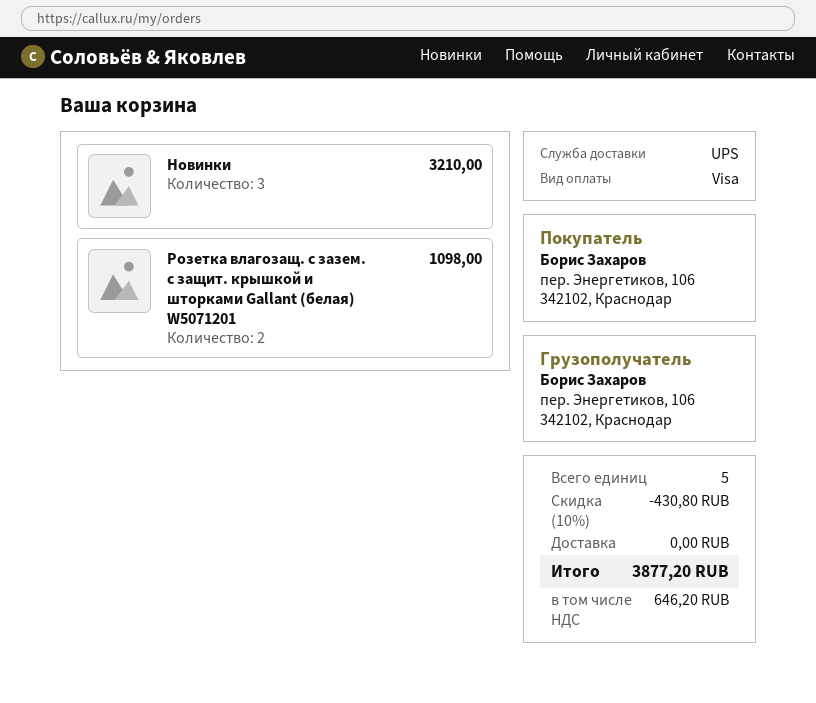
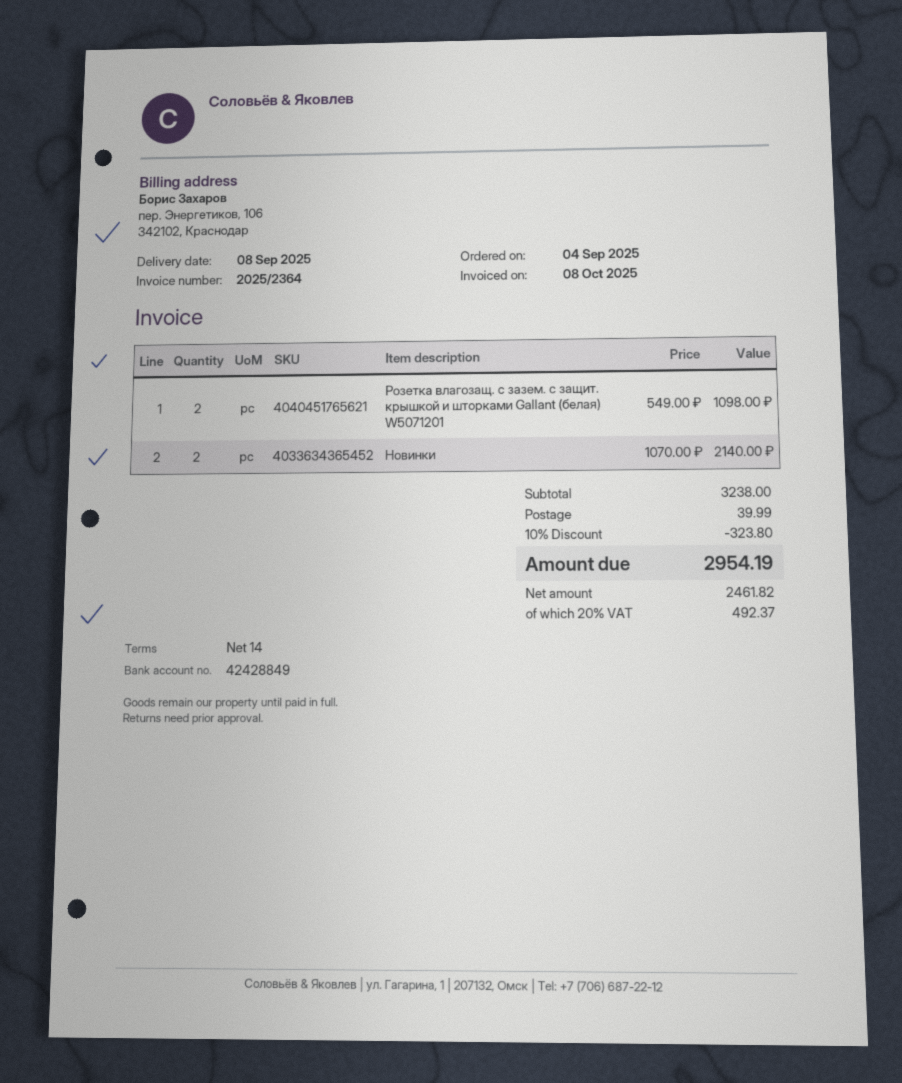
Новинки: 3 for 3210.00 -> 2 for 2140.00
discount: 10% = 430.80 -> 10% = 323.80
shipping: 0.00 -> 39.99
tax: 646.20 -> 492.37
total: 3877.20 -> 2954.19

